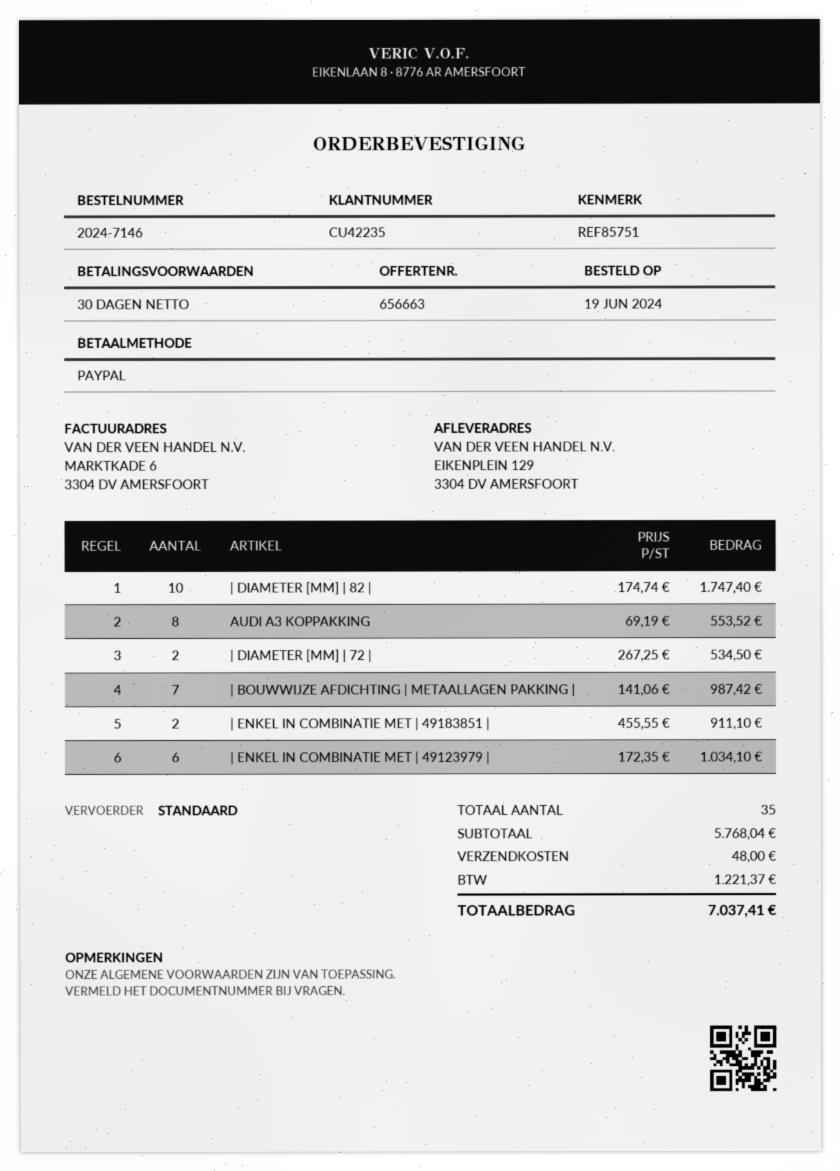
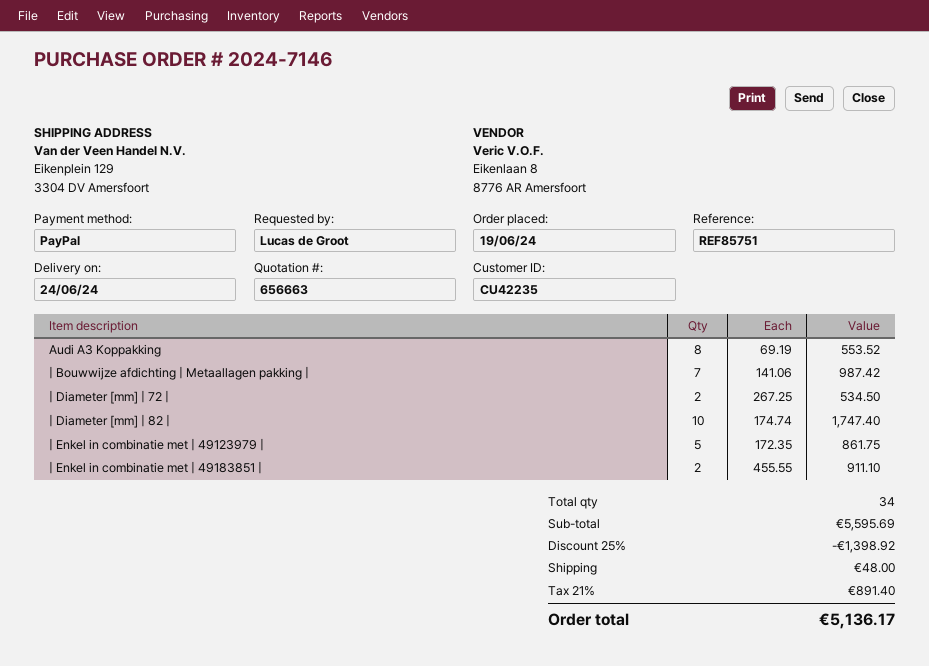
| ENKEL IN COMBINATIE MET | 49123979 |: 6 x 172.35 = 1034.10 -> 5 x 172.35 = 861.75
total quantity: 35 -> 34
subtotal: 5768.04 -> 5595.69
discount: none -> 25% = 1398.92
tax: 1221.37 -> 891.40
total: 7037.41 -> 5136.17

